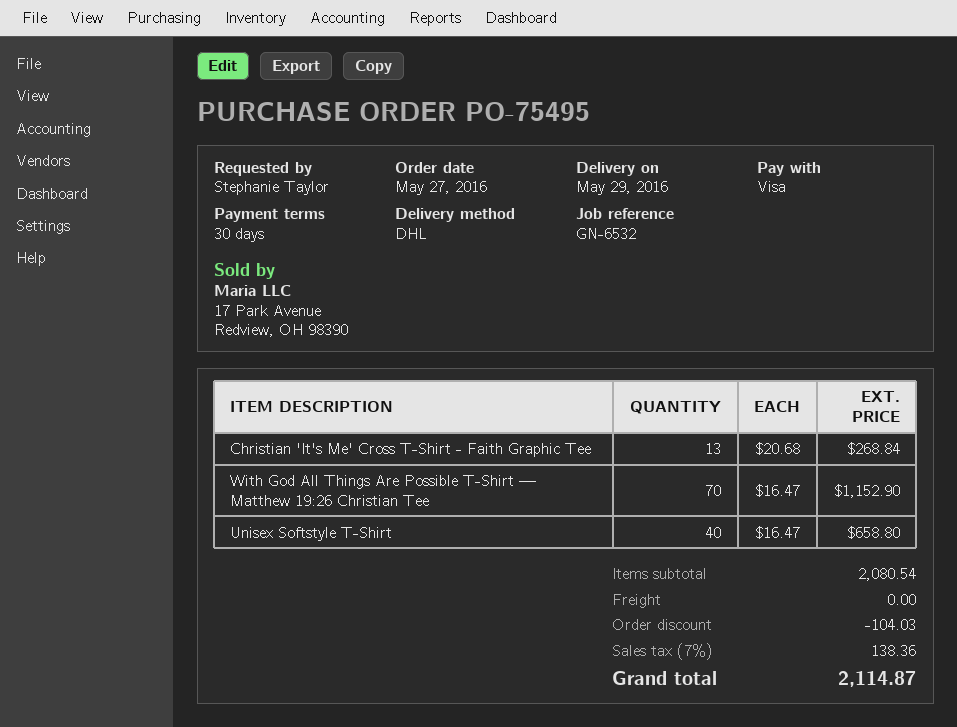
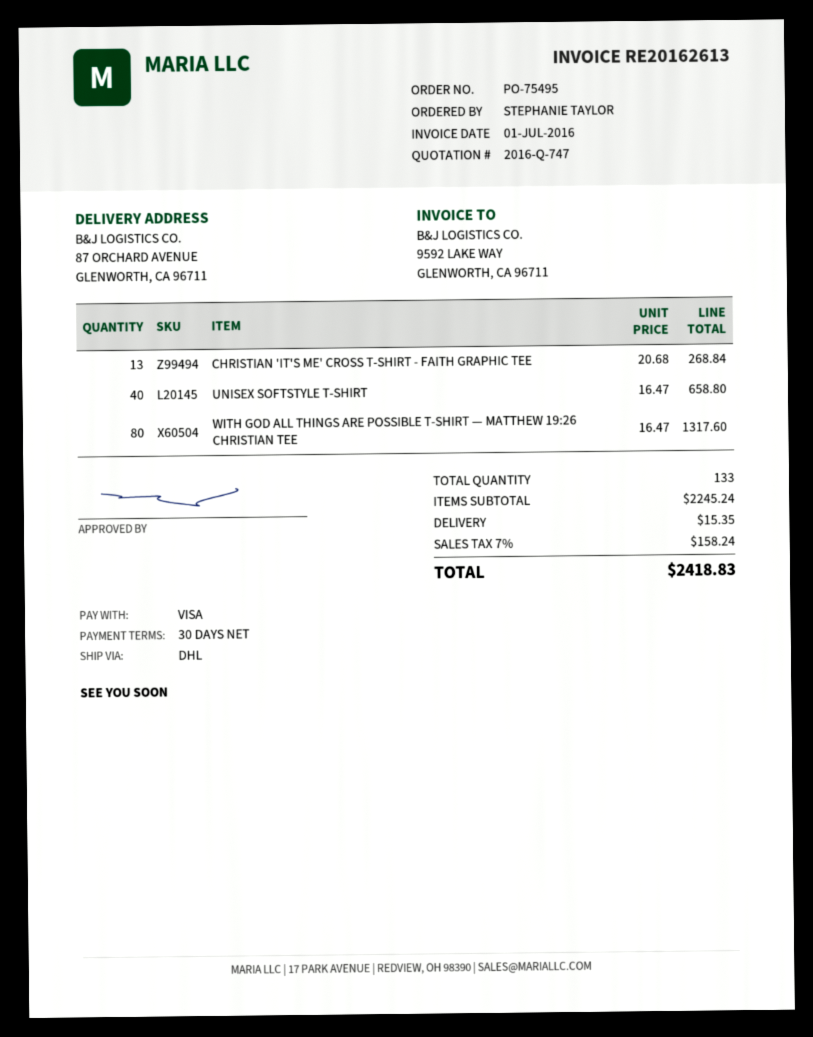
With God All Things Are Possible T-Shirt — Matthew 19:26 Christian Tee: 70 x 16.47 = 1152.90 -> 80 x 16.47 = 1317.60
subtotal: 2080.54 -> 2245.24
discount: 104.03 -> none
shipping: 0.00 -> 15.35
tax: 7% = 138.36 -> 7% = 158.24
total: 2114.87 -> 2418.83

